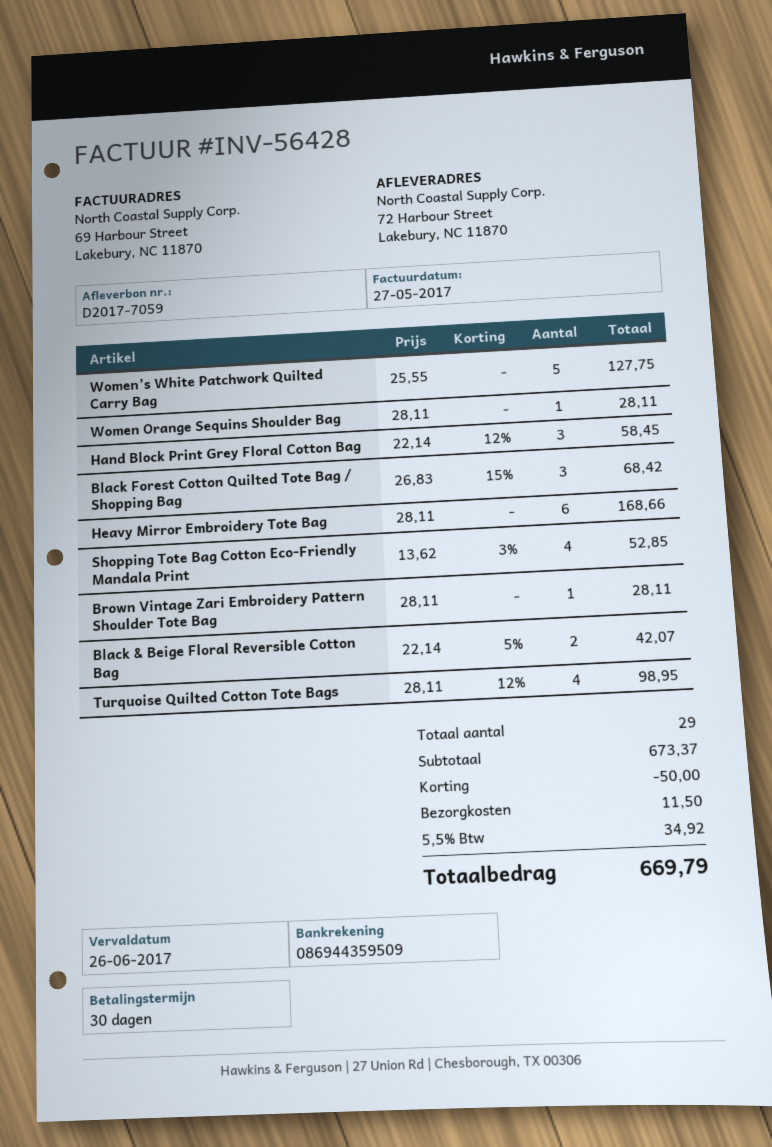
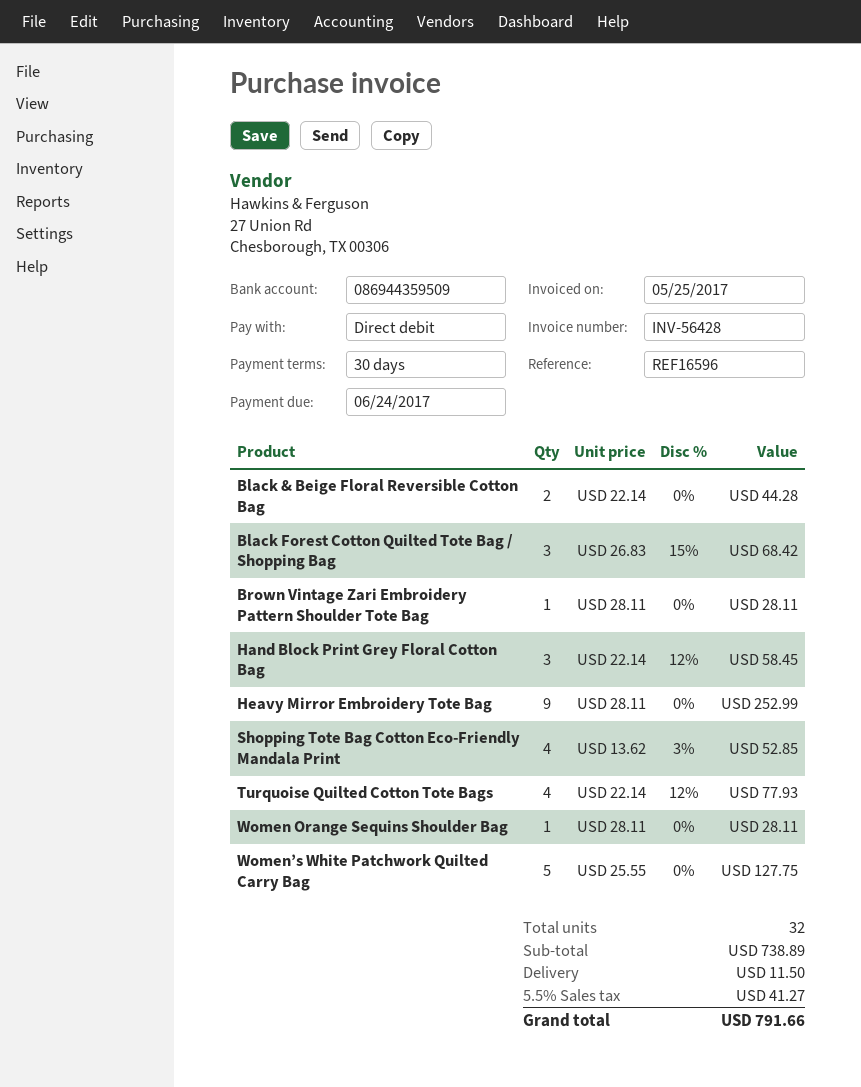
invoice date: 2017-05-27 -> 2017-05-25
due date: 2017-06-26 -> 2017-06-24
Heavy Mirror Embroidery Tote Bag: 6 x 28.11 = 168.66 -> 9 x 28.11 = 252.99
Black & Beige Floral Reversible Cotton Bag: 2 x 22.14 - 5% = 42.07 -> 2 x 22.14 = 44.28
Turquoise Quilted Cotton Tote Bags: 4 x 28.11 - 12% = 98.95 -> 4 x 22.14 - 12% = 77.93
total quantity: 29 -> 32
subtotal: 673.37 -> 738.89
discount: 50.00 -> none
tax: 5.5% = 34.92 -> 5.5% = 41.27
total: 669.79 -> 791.66

